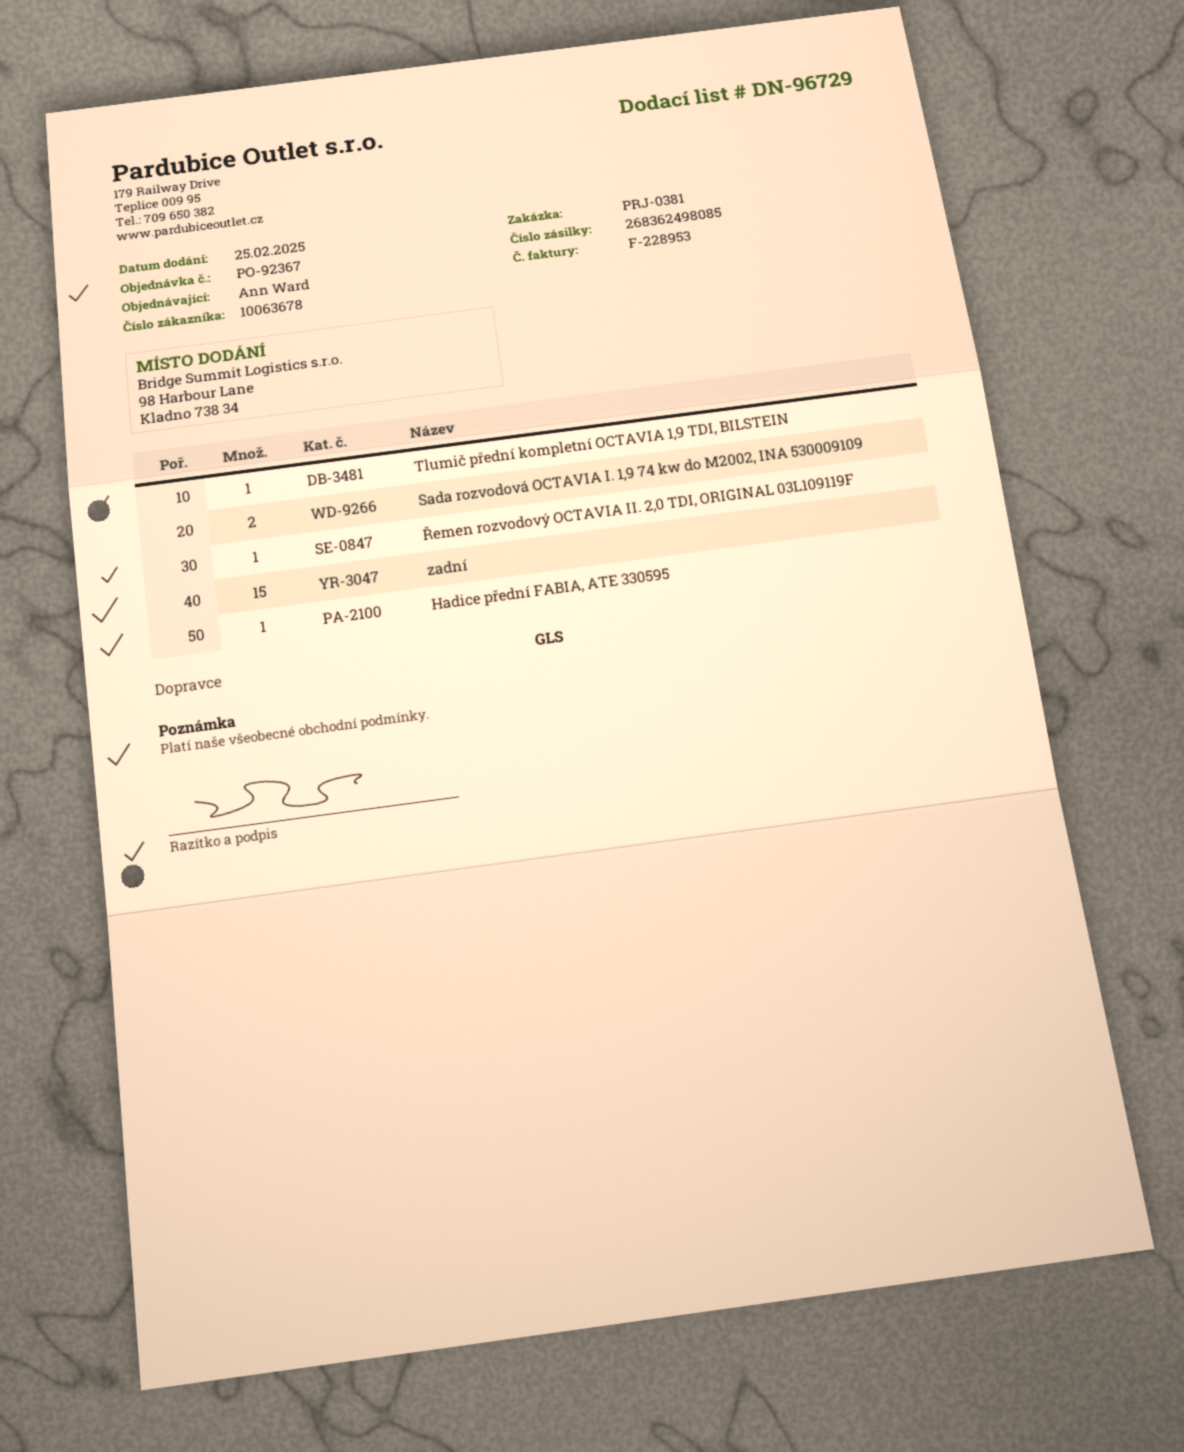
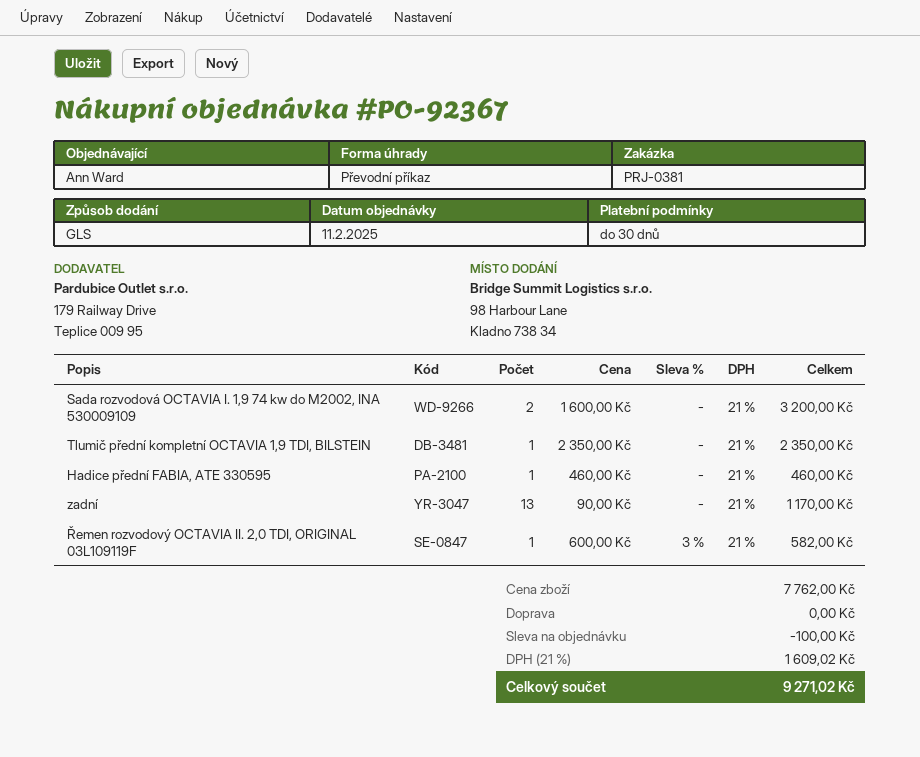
zadní: 15 -> 13

